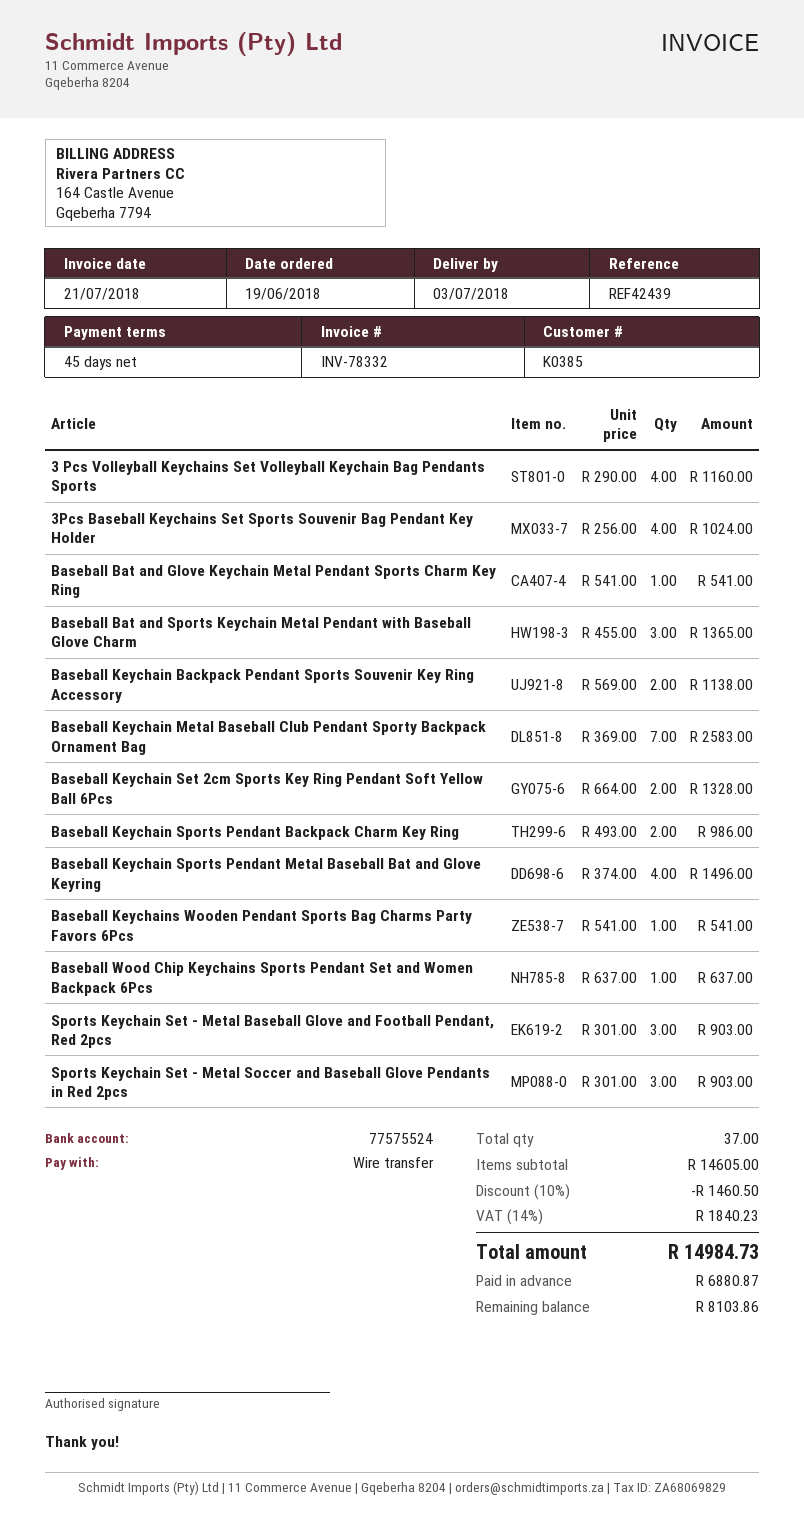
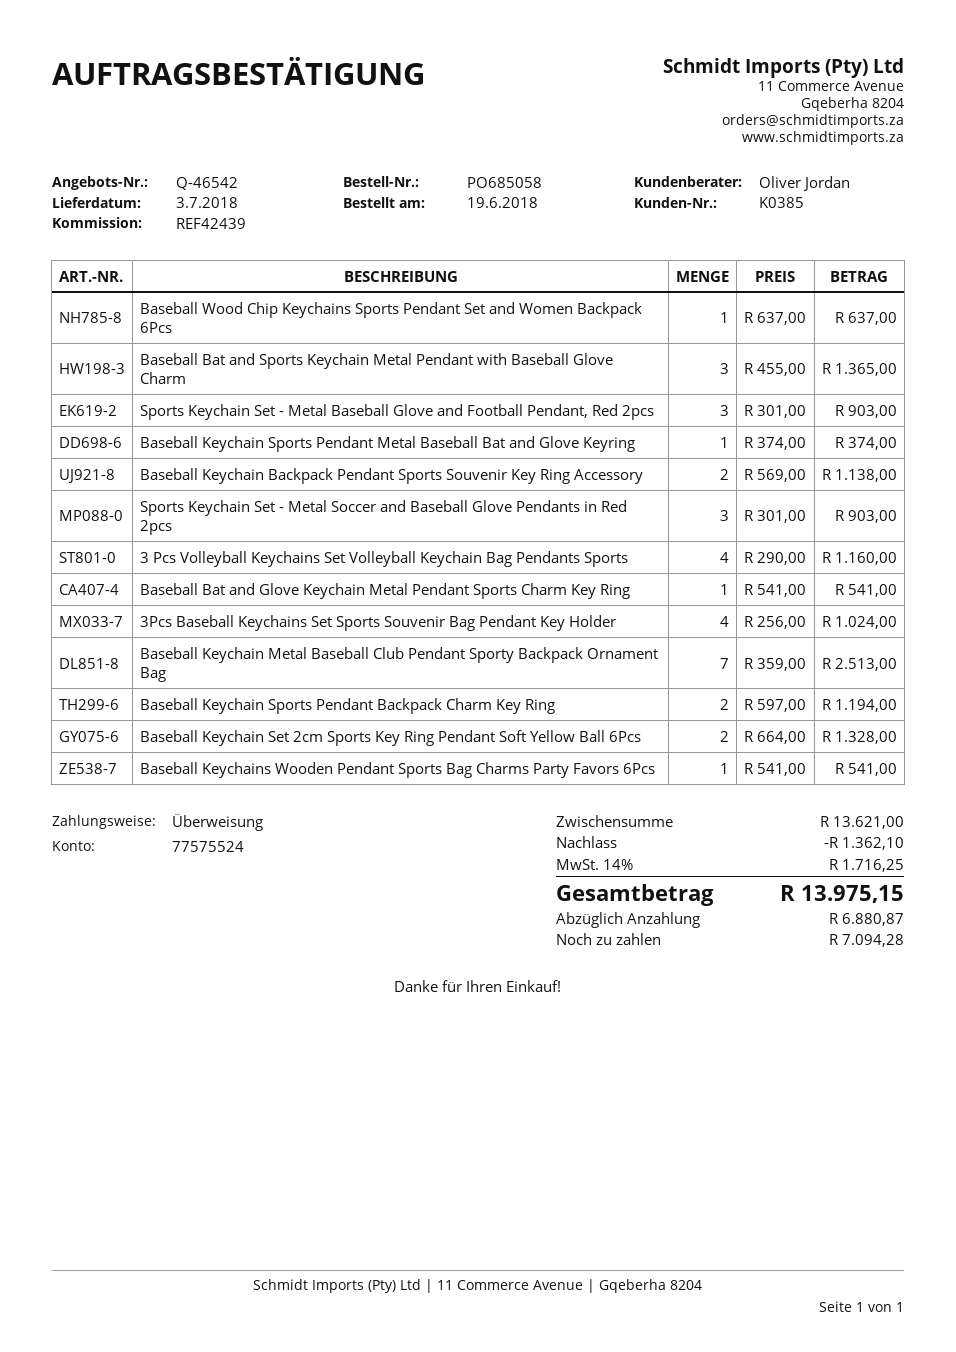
Baseball Keychain Metal Baseball Club Pendant Sporty Backpack Ornament Bag: 7 x 369.00 = 2583.00 -> 7 x 359.00 = 2513.00
Baseball Keychain Sports Pendant Backpack Charm Key Ring: 2 x 493.00 = 986.00 -> 2 x 597.00 = 1194.00
Baseball Keychain Sports Pendant Metal Baseball Bat and Glove Keyring: 4 x 374.00 = 1496.00 -> 1 x 374.00 = 374.00
subtotal: 14605.00 -> 13621.00
discount: 1460.50 -> 1362.10
tax: 14% = 1840.23 -> 14% = 1716.25
total: 14984.73 -> 13975.15
balance: 8103.86 -> 7094.28

